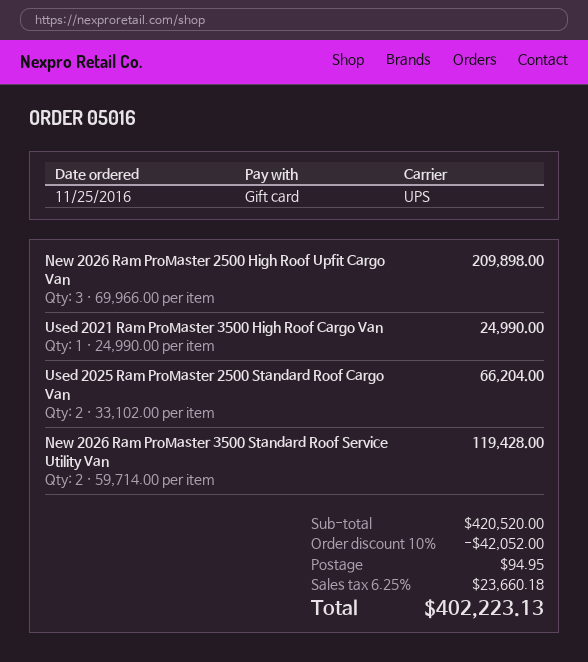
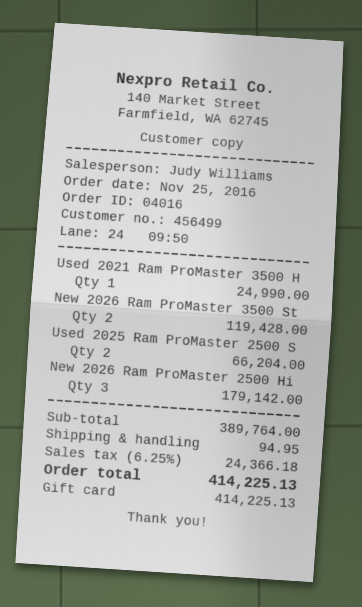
order number: 05016 -> 04016
New 2026 Ram ProMaster 2500 High Roof Upfit Cargo Van: 3 for 209898.00 -> 3 for 179142.00
subtotal: 420520.00 -> 389764.00
discount: 10% = 42052.00 -> none
tax: 6.25% = 23660.18 -> 6.25% = 24366.18
total: 402223.13 -> 414225.13

